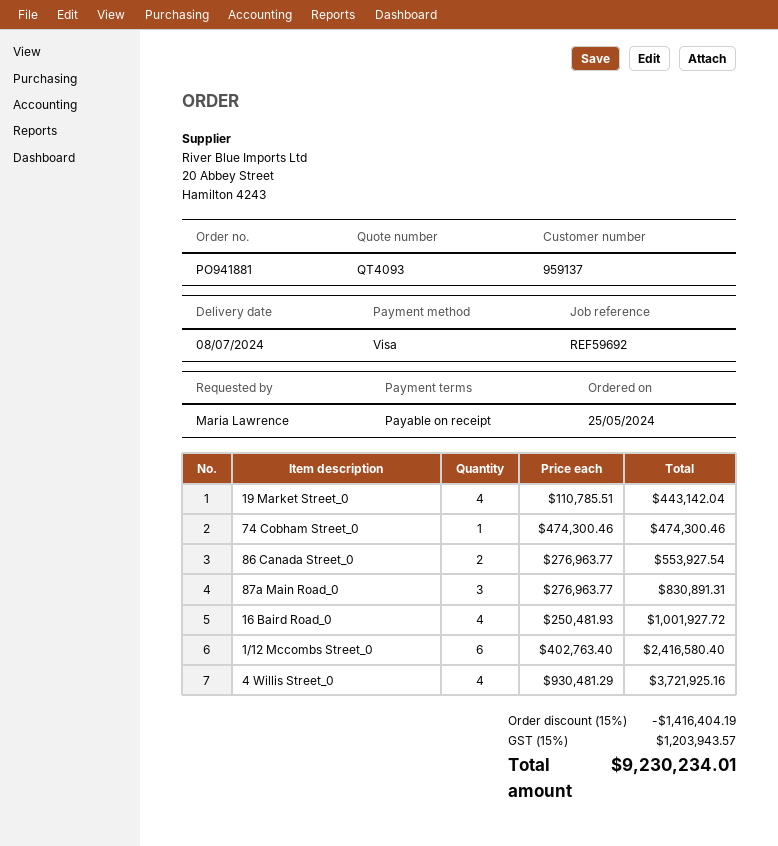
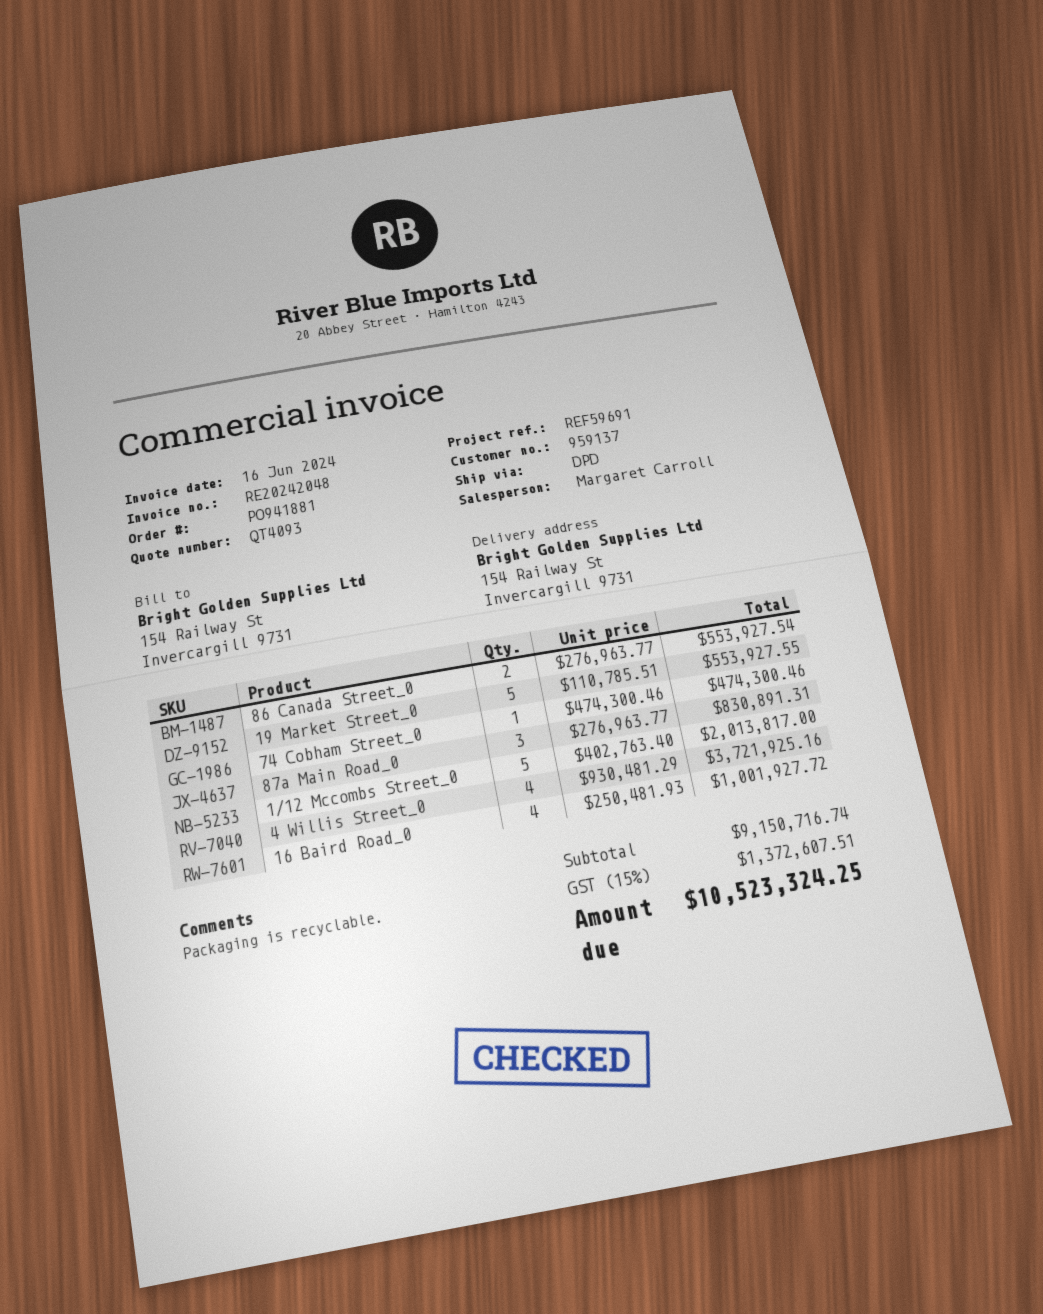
reference: REF59692 -> REF59691
19 Market Street_0: 4 x 110785.51 = 443142.04 -> 5 x 110785.51 = 553927.55
1/12 Mccombs Street_0: 6 x 402763.40 = 2416580.40 -> 5 x 402763.40 = 2013817.00
discount: 15% = 1416404.19 -> none
tax: 15% = 1203943.57 -> 15% = 1372607.51
total: 9230234.01 -> 10523324.25

